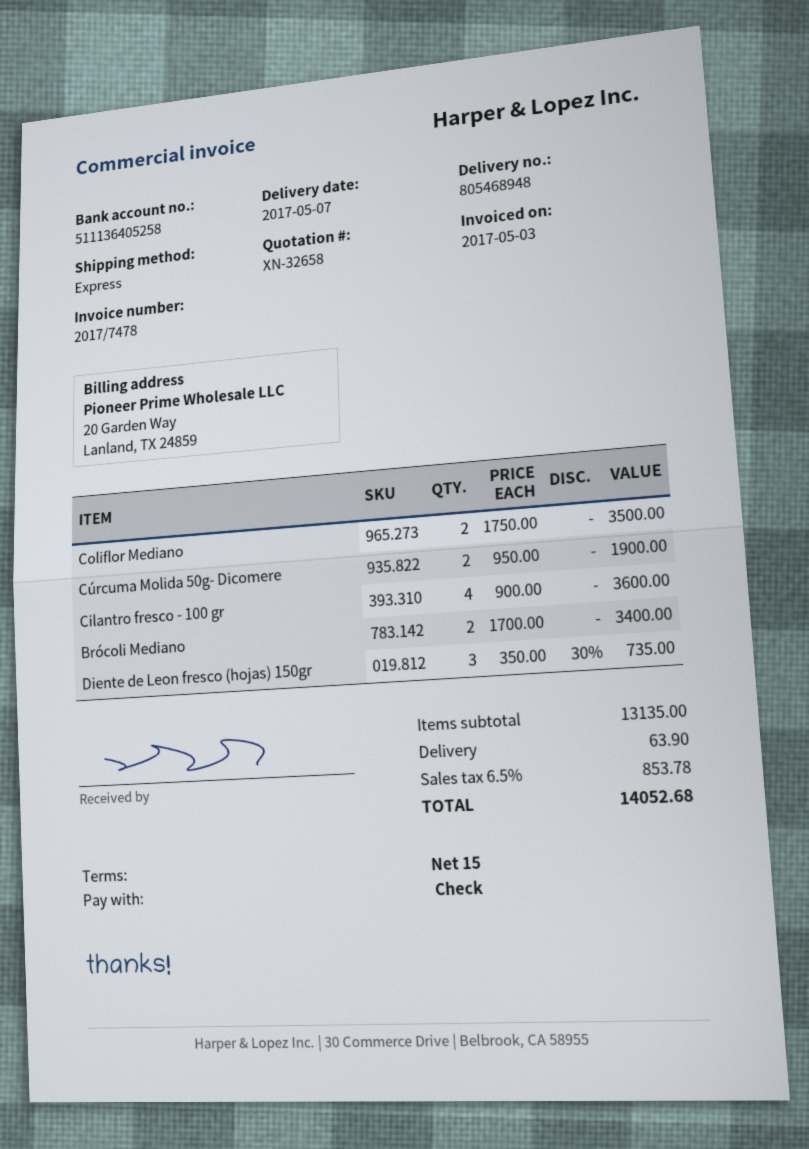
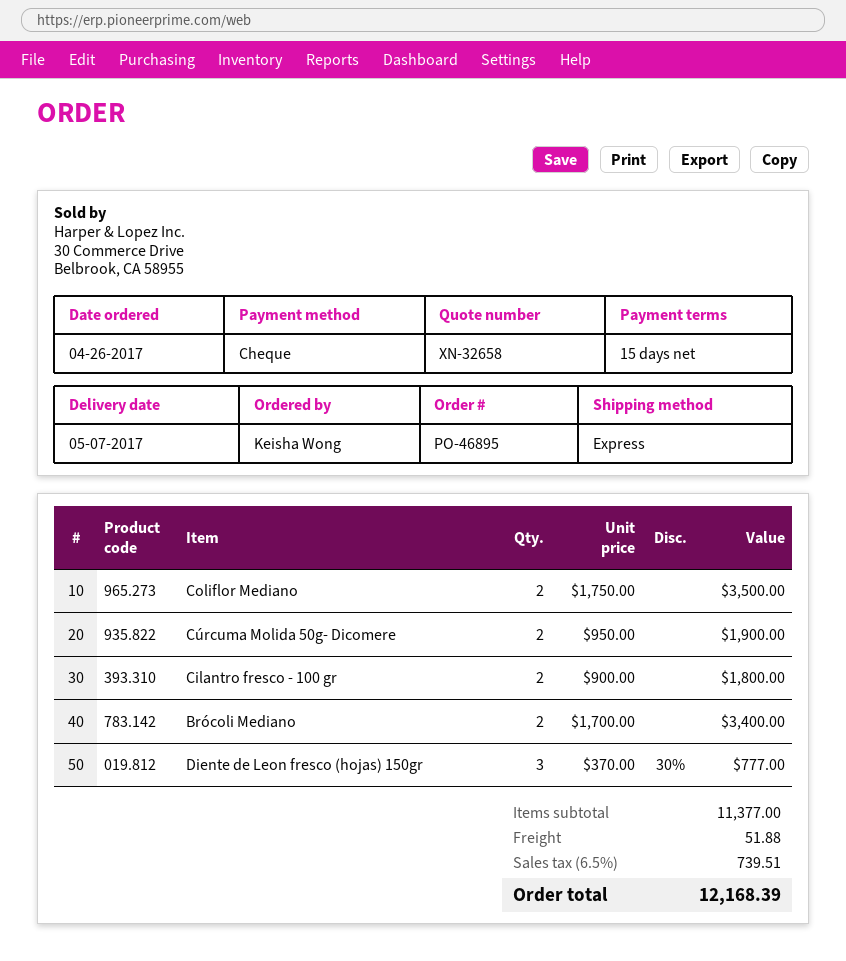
Cilantro fresco - 100 gr: 4 x 900.00 = 3600.00 -> 2 x 900.00 = 1800.00
Diente de Leon fresco (hojas) 150gr: 3 x 350.00 - 30% = 735.00 -> 3 x 370.00 - 30% = 777.00
subtotal: 13135.00 -> 11377.00
shipping: 63.90 -> 51.88
tax: 6.5% = 853.78 -> 6.5% = 739.51
total: 14052.68 -> 12168.39

